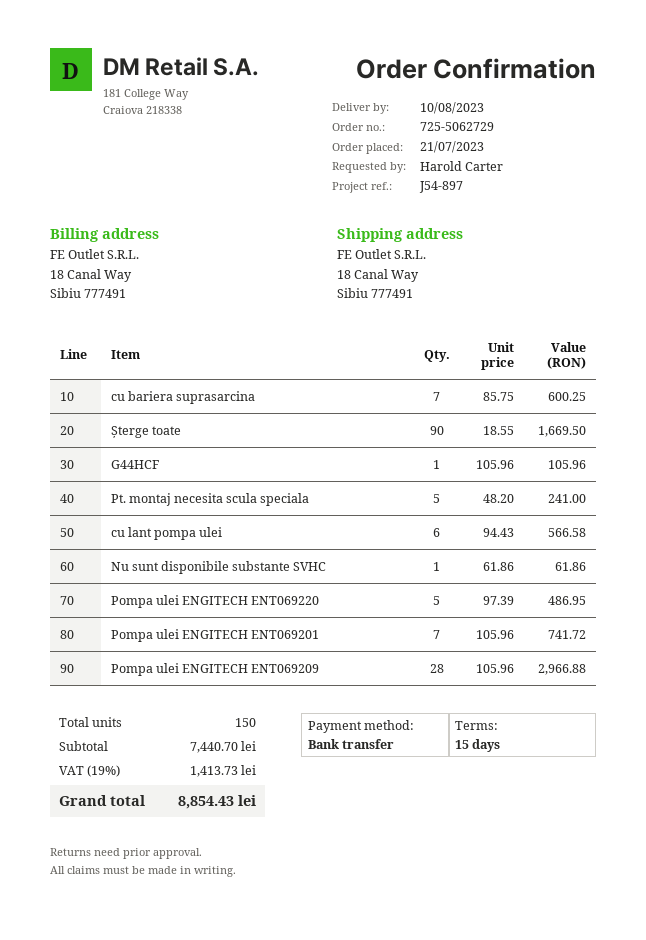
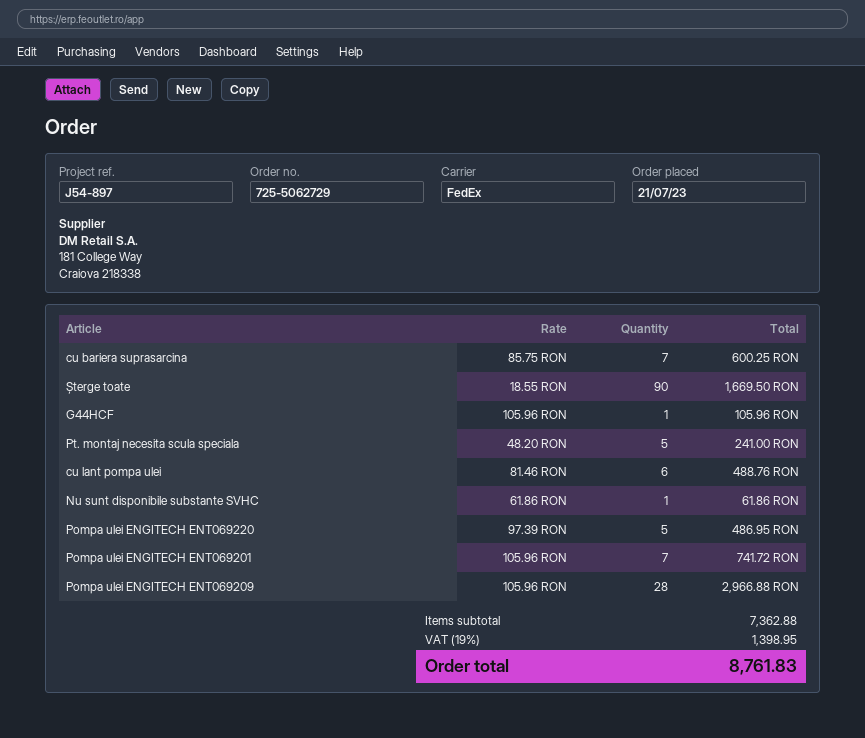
cu lant pompa ulei: 6 x 94.43 = 566.58 -> 6 x 81.46 = 488.76
subtotal: 7440.70 -> 7362.88
tax: 19% = 1413.73 -> 19% = 1398.95
total: 8854.43 -> 8761.83

